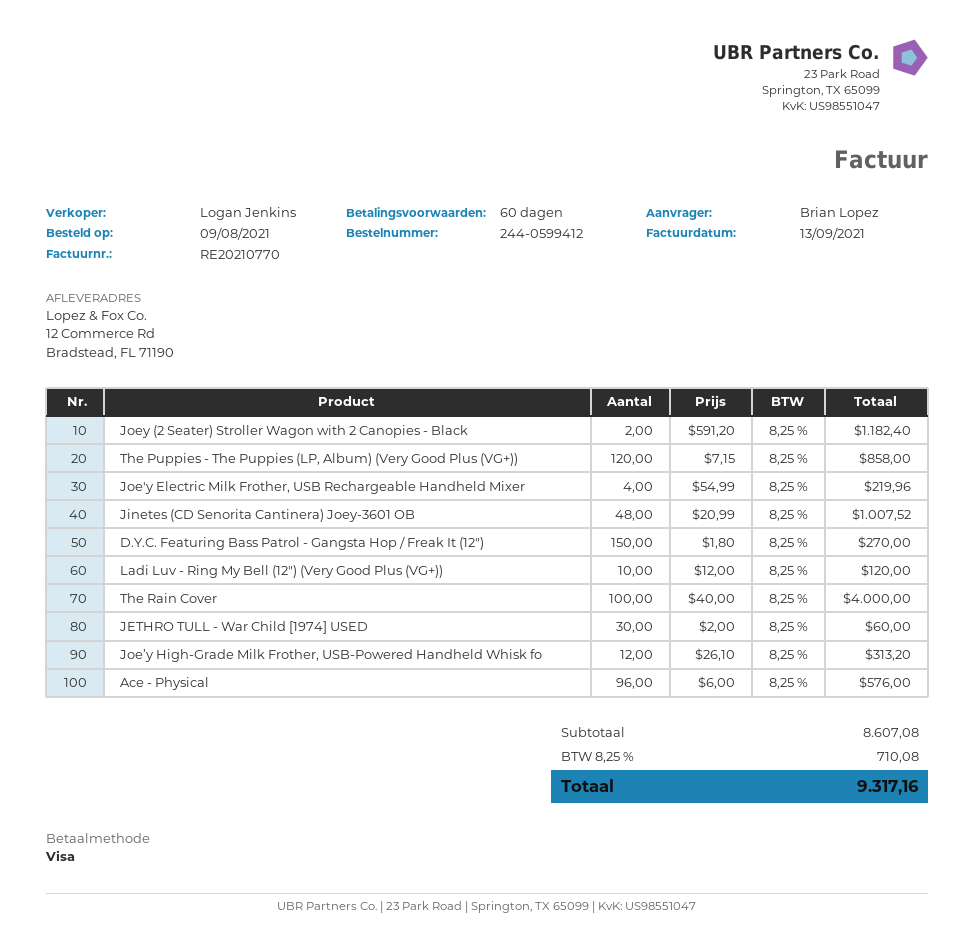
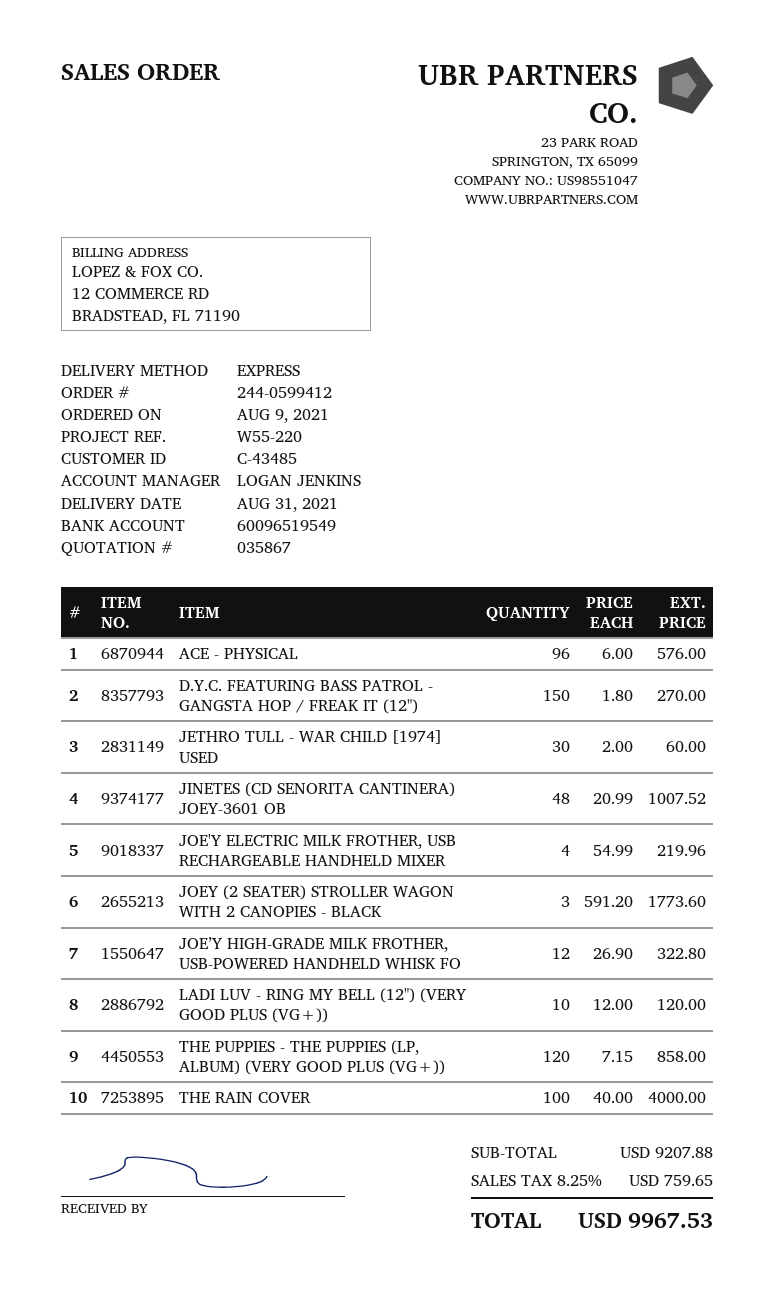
Joey (2 Seater) Stroller Wagon with 2 Canopies - Black: 2 x 591.20 = 1182.40 -> 3 x 591.20 = 1773.60
Joe’y High-Grade Milk Frother, USB-Powered Handheld Whisk fo: 12 x 26.10 = 313.20 -> 12 x 26.90 = 322.80
subtotal: 8607.08 -> 9207.88
tax: 8.25% = 710.08 -> 8.25% = 759.65
total: 9317.16 -> 9967.53

